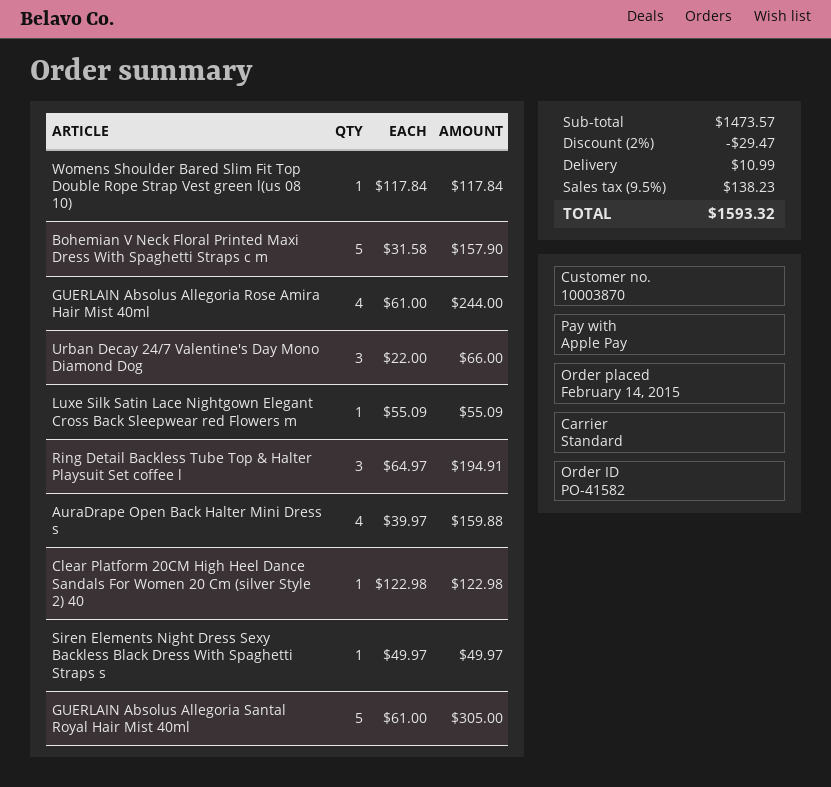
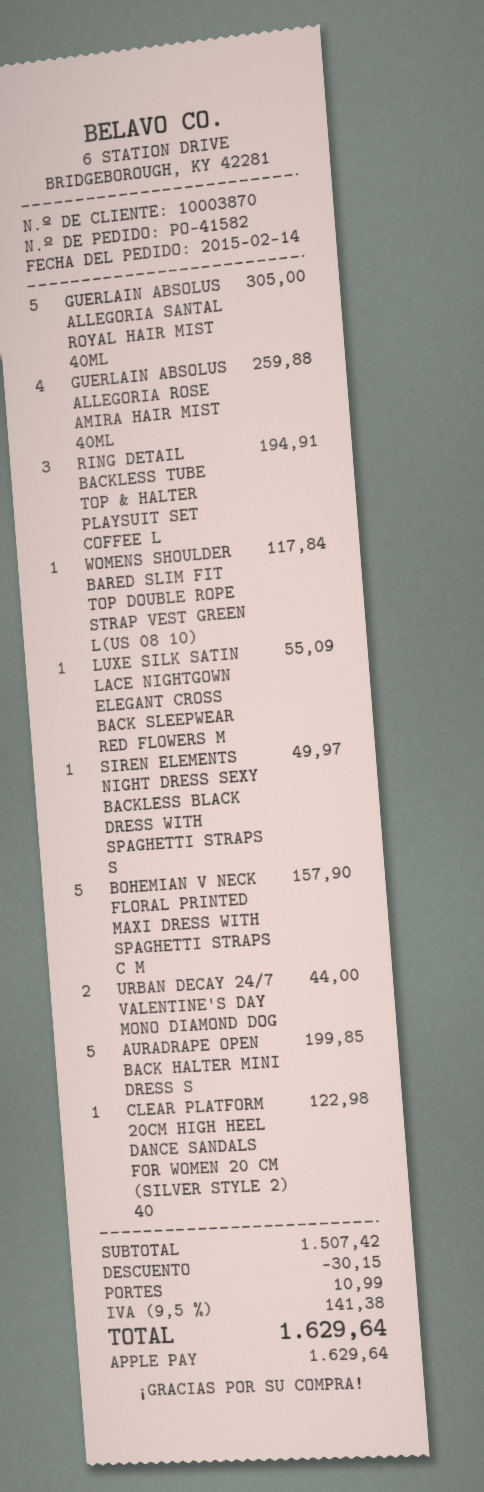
GUERLAIN Absolus Allegoria Rose Amira Hair Mist 40ml: 4 for 244.00 -> 4 for 259.88
Urban Decay 24/7 Valentine's Day Mono Diamond Dog: 3 for 66.00 -> 2 for 44.00
AuraDrape Open Back Halter Mini Dress s: 4 for 159.88 -> 5 for 199.85
subtotal: 1473.57 -> 1507.42
discount: 29.47 -> 30.15
tax: 9.5% = 138.23 -> 9.5% = 141.38
total: 1593.32 -> 1629.64

